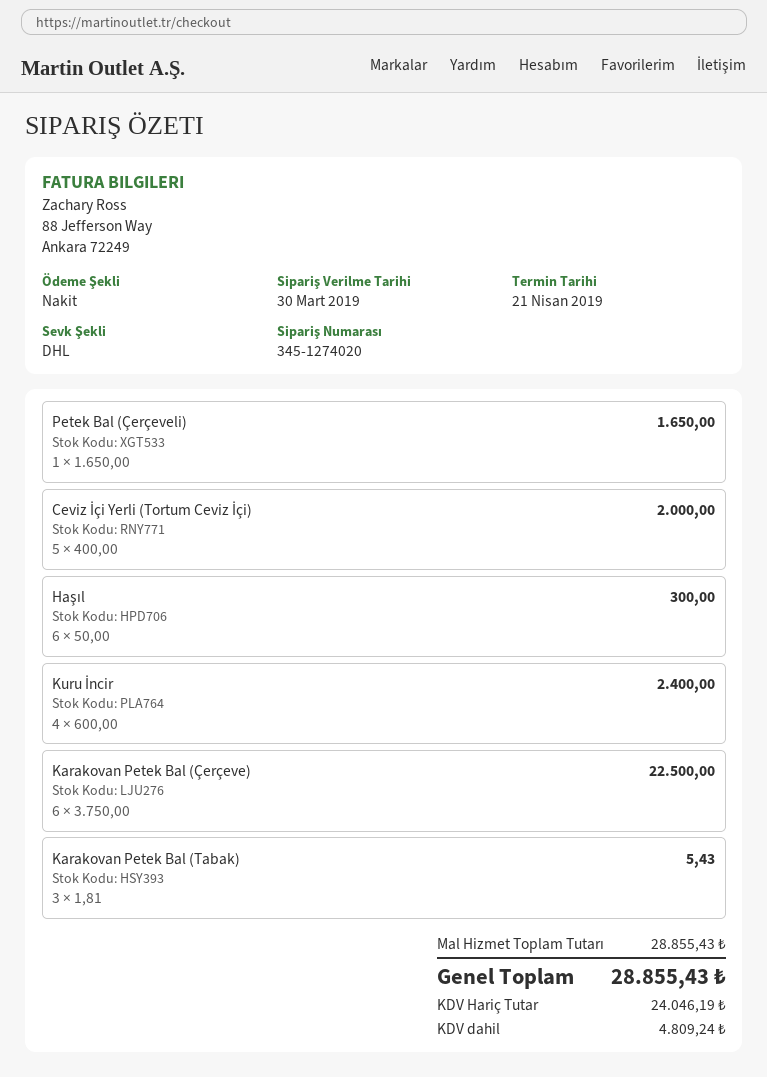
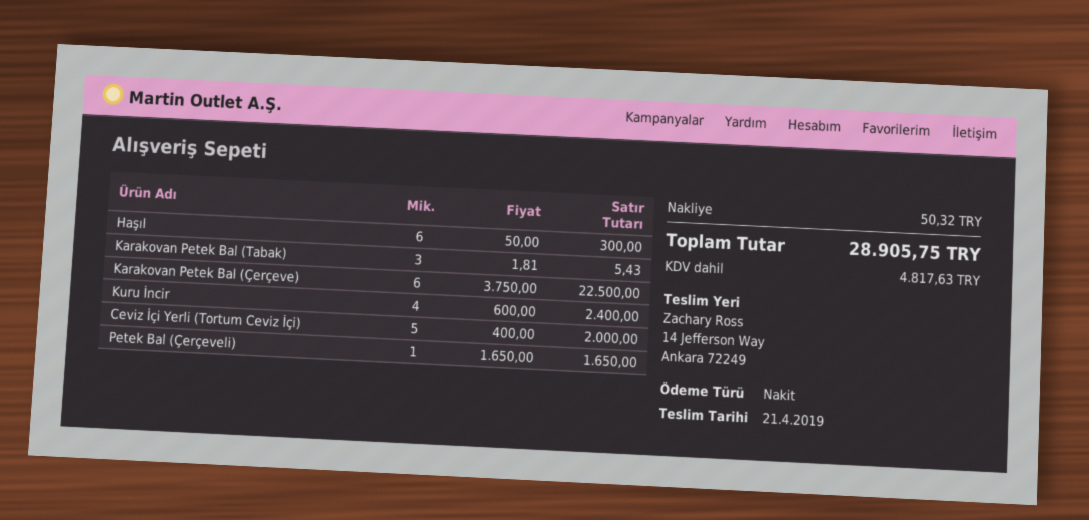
shipping: none -> 50.32
tax: 4809.24 -> 4817.63
total: 28855.43 -> 28905.75

